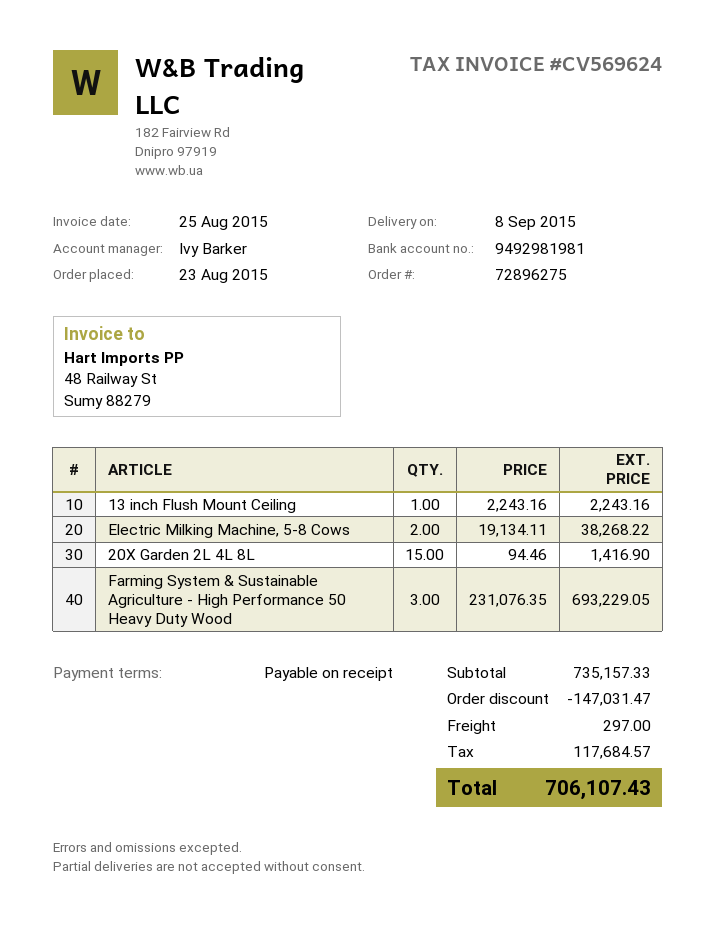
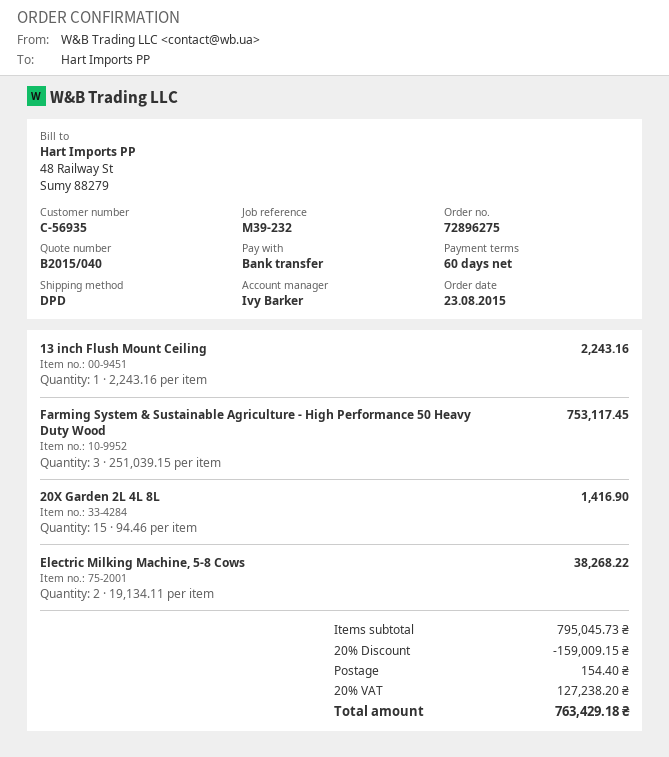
payment terms: on receipt -> 60 days
Farming System & Sustainable Agriculture - High Performance 50 Heavy Duty Wood: 3 x 231076.35 = 693229.05 -> 3 x 251039.15 = 753117.45
subtotal: 735157.33 -> 795045.73
discount: 147031.47 -> 159009.15
shipping: 297.00 -> 154.40
tax: 117684.57 -> 127238.20
total: 706107.43 -> 763429.18

